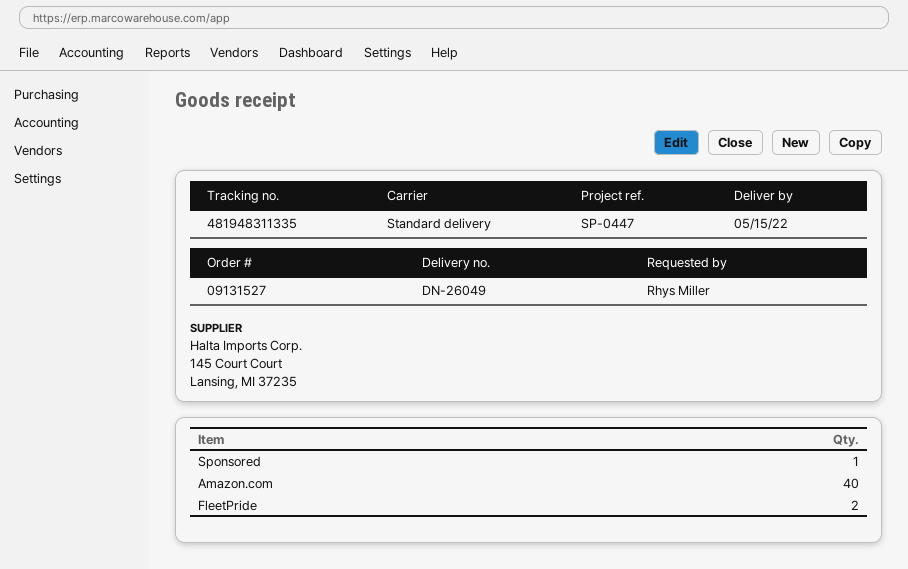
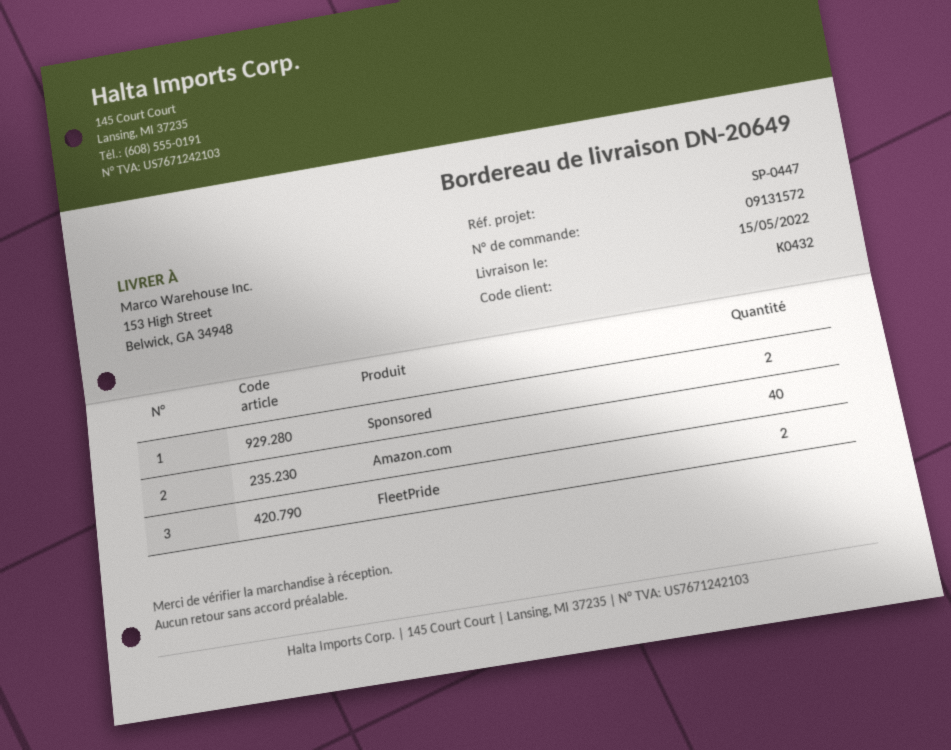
order number: 09131527 -> 09131572
delivery note number: DN-26049 -> DN-20649
Sponsored: 1 -> 2

